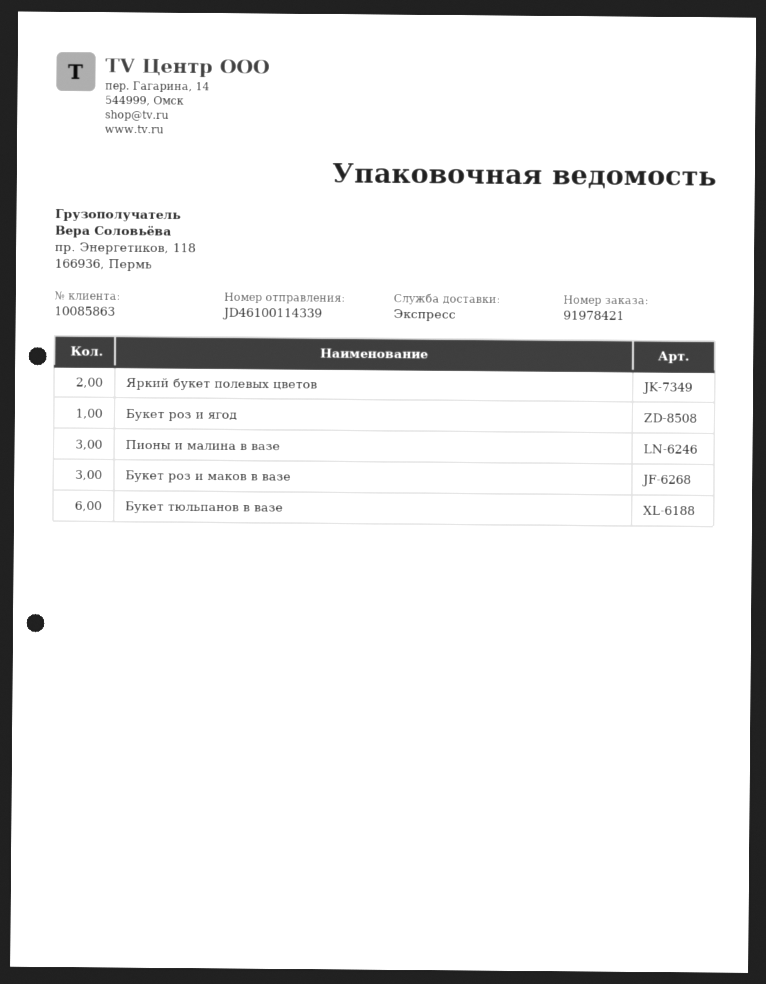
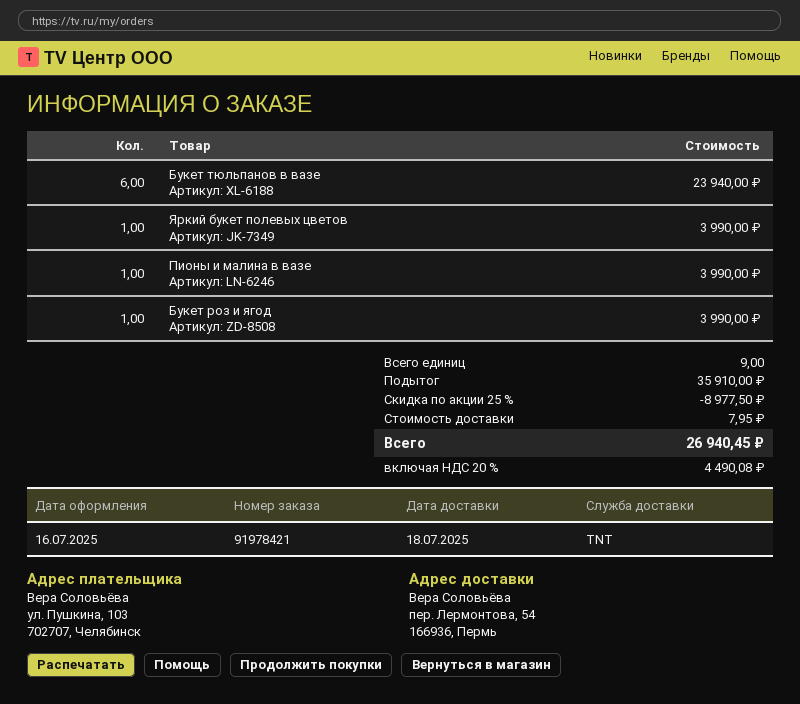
shipping method: express -> TNT
ship to: пр. Энергетиков, 118, 166936, Пермь -> пер. Лермонтова, 54, 166936, Пермь
Яркий букет полевых цветов: 2 -> 1
Пионы и малина в вазе: 3 -> 1
Букет роз и маков в вазе: 3 -> none

